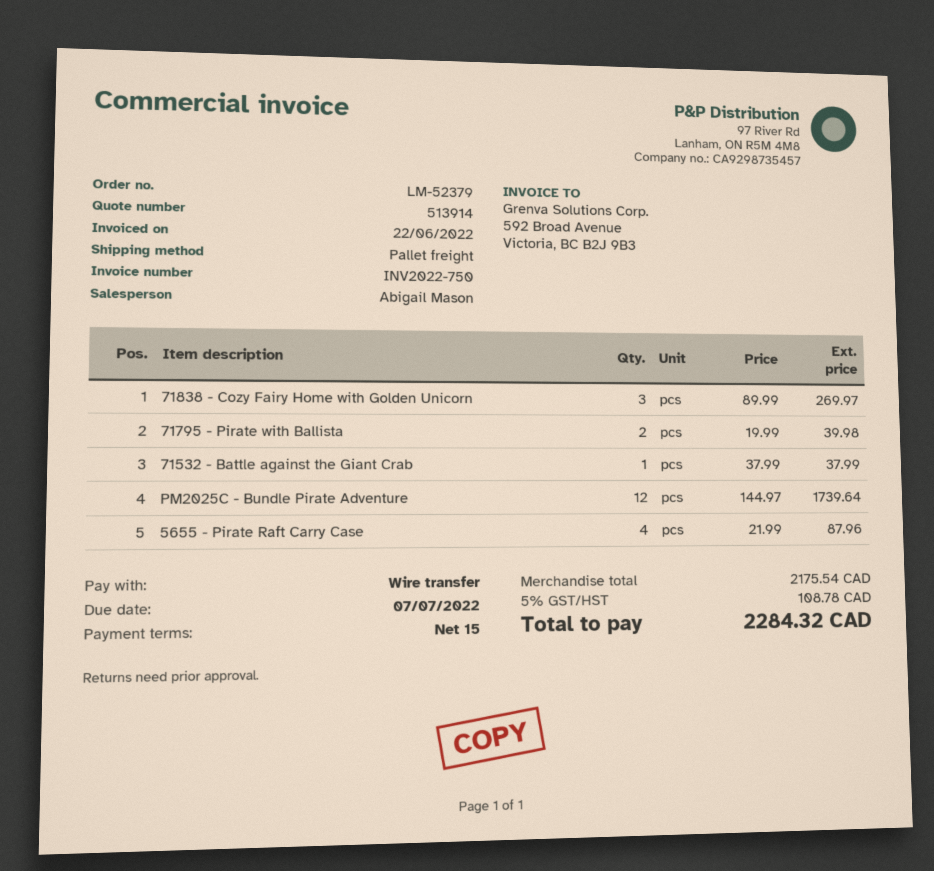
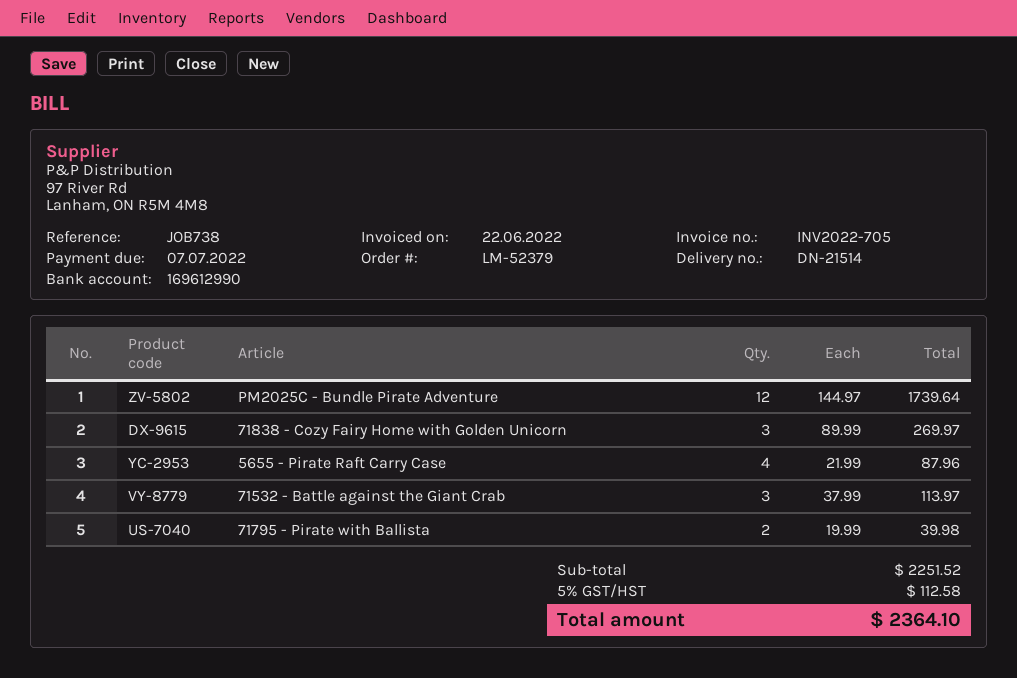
invoice number: INV2022-750 -> INV2022-705
71532 - Battle against the Giant Crab: 1 x 37.99 = 37.99 -> 3 x 37.99 = 113.97
subtotal: 2175.54 -> 2251.52
tax: 5% = 108.78 -> 5% = 112.58
total: 2284.32 -> 2364.10

